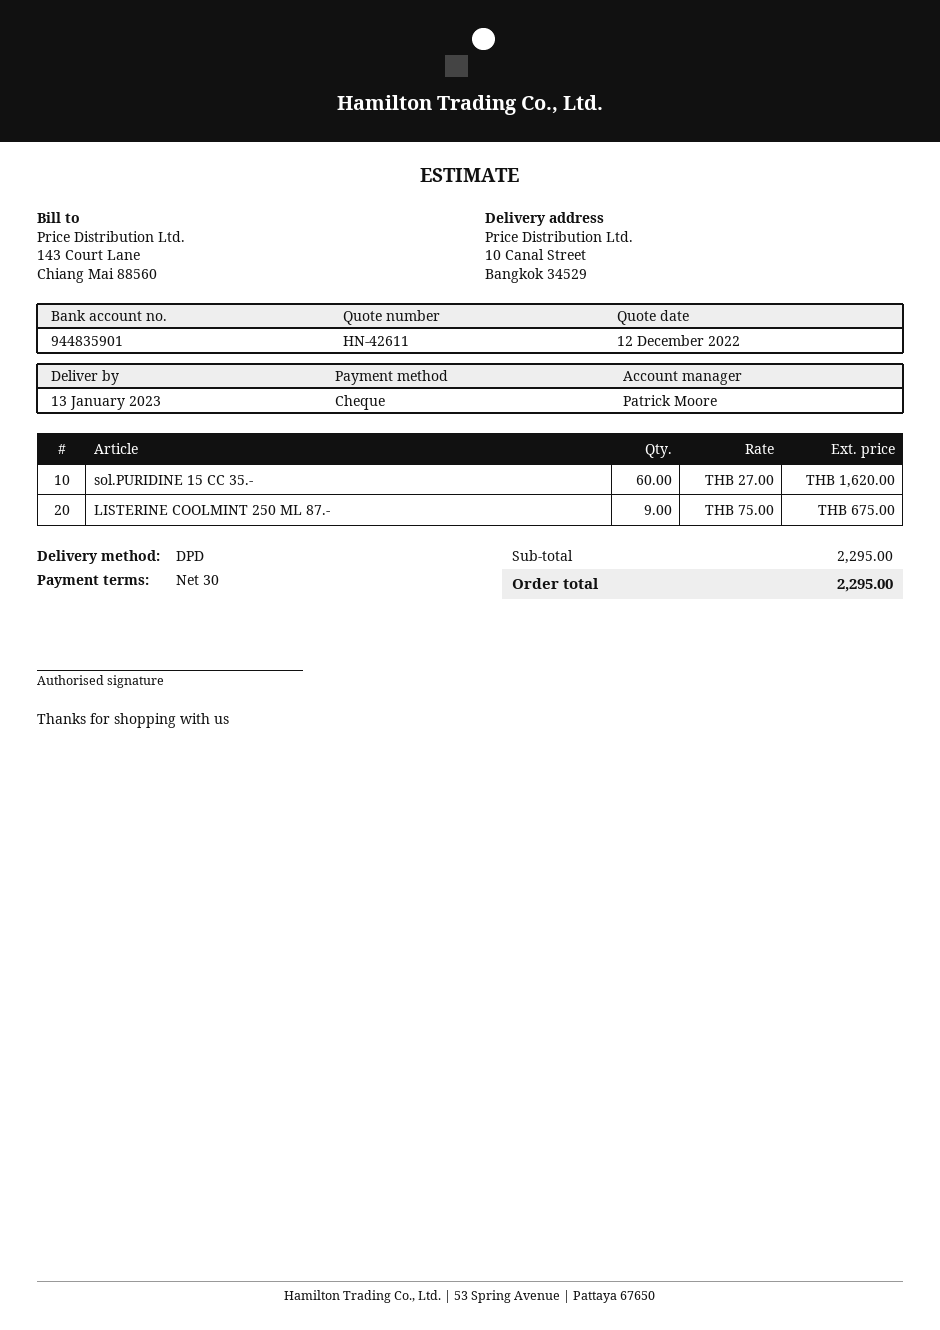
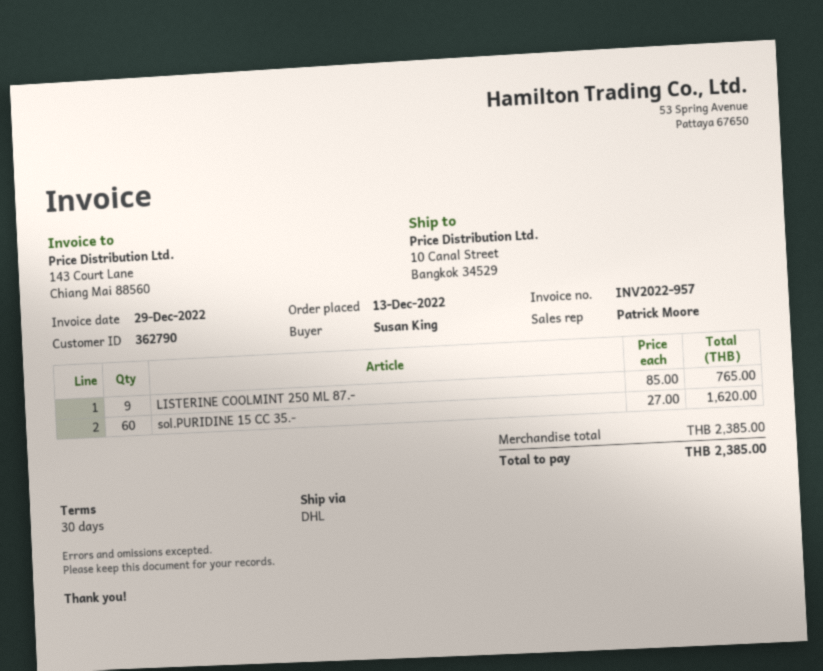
shipping method: DPD -> DHL
LISTERINE COOLMINT 250 ML 87.-: 9 x 75.00 = 675.00 -> 9 x 85.00 = 765.00
subtotal: 2295.00 -> 2385.00
total: 2295.00 -> 2385.00

